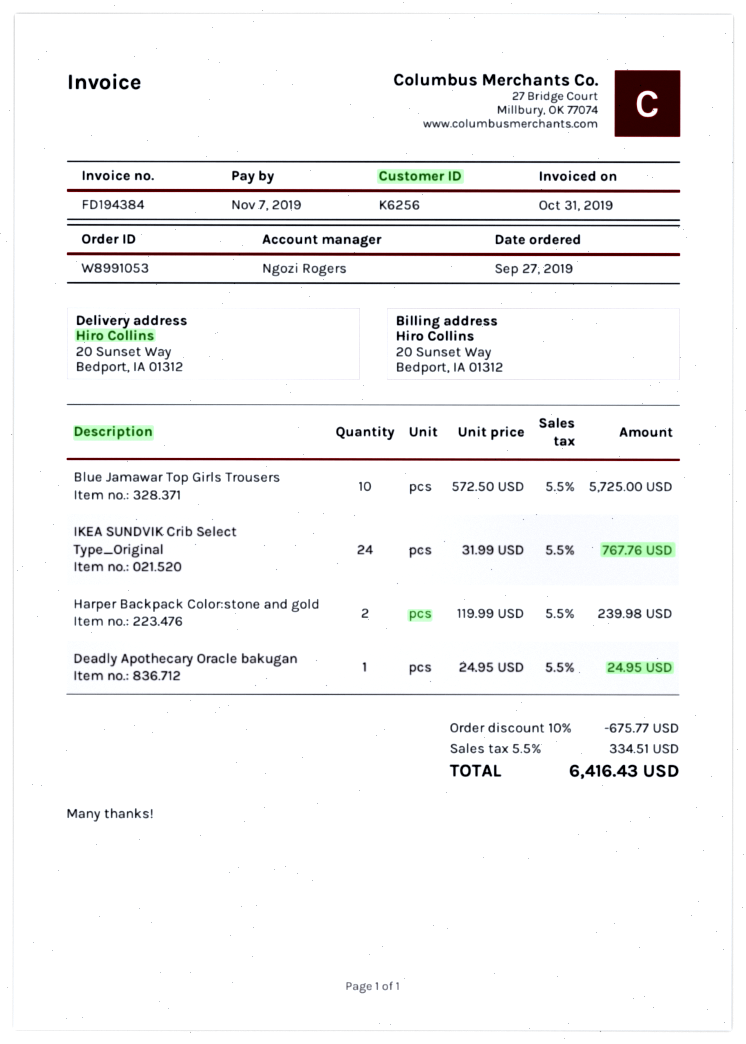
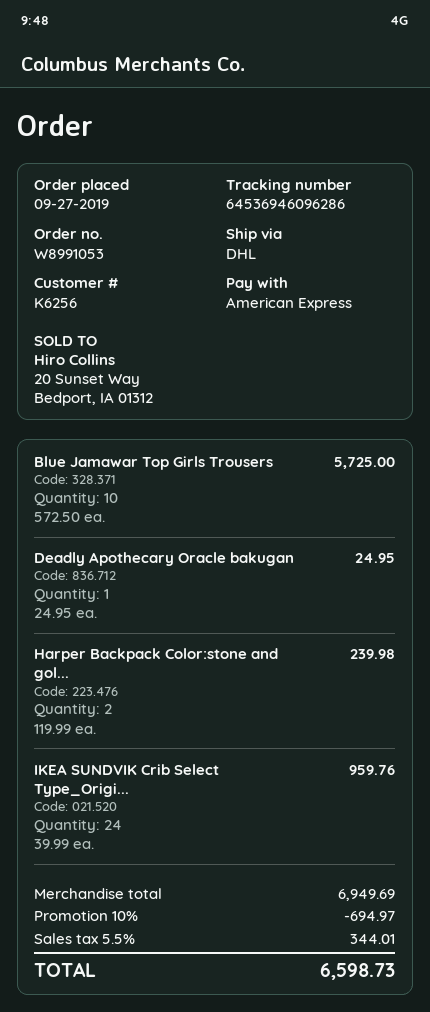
IKEA SUNDVIK Crib Select Type_Original: 24 x 31.99 = 767.76 -> 24 x 39.99 = 959.76
discount: 10% = 675.77 -> 10% = 694.97
tax: 5.5% = 334.51 -> 5.5% = 344.01
total: 6416.43 -> 6598.73

